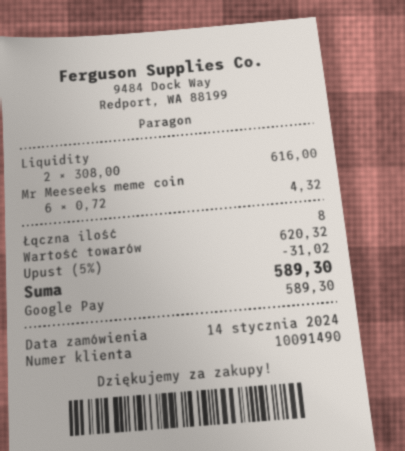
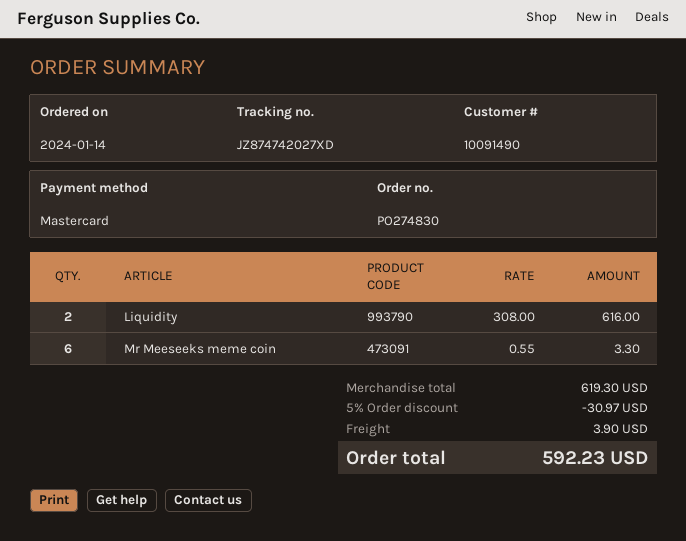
payment method: Google Pay -> Mastercard
Mr Meeseeks meme coin: 6 x 0.72 = 4.32 -> 6 x 0.55 = 3.30
subtotal: 620.32 -> 619.30
discount: 5% = 31.02 -> 5% = 30.97
shipping: none -> 3.90
total: 589.30 -> 592.23

